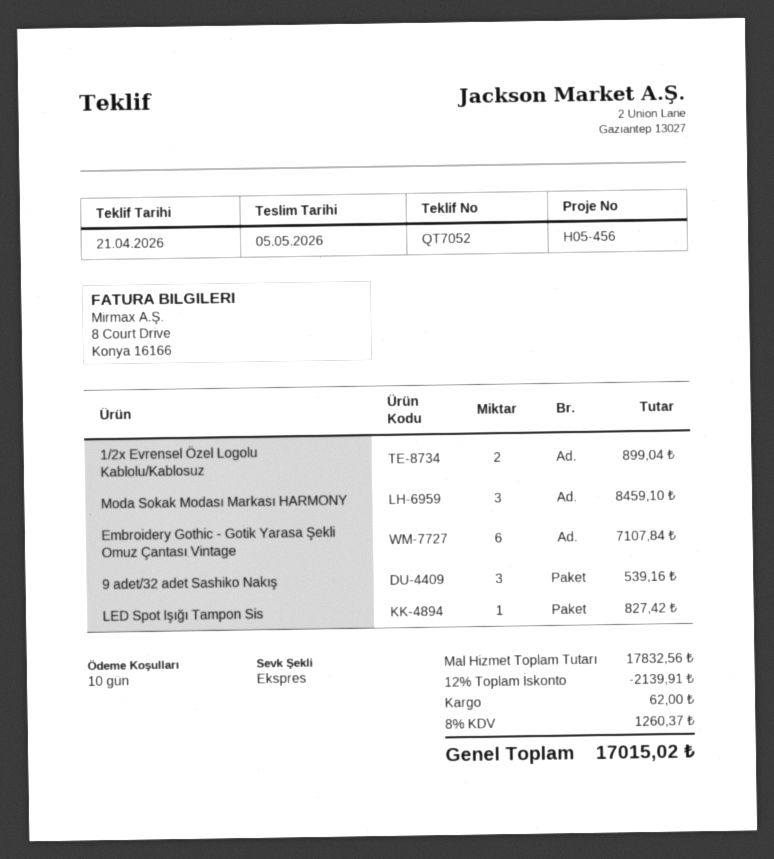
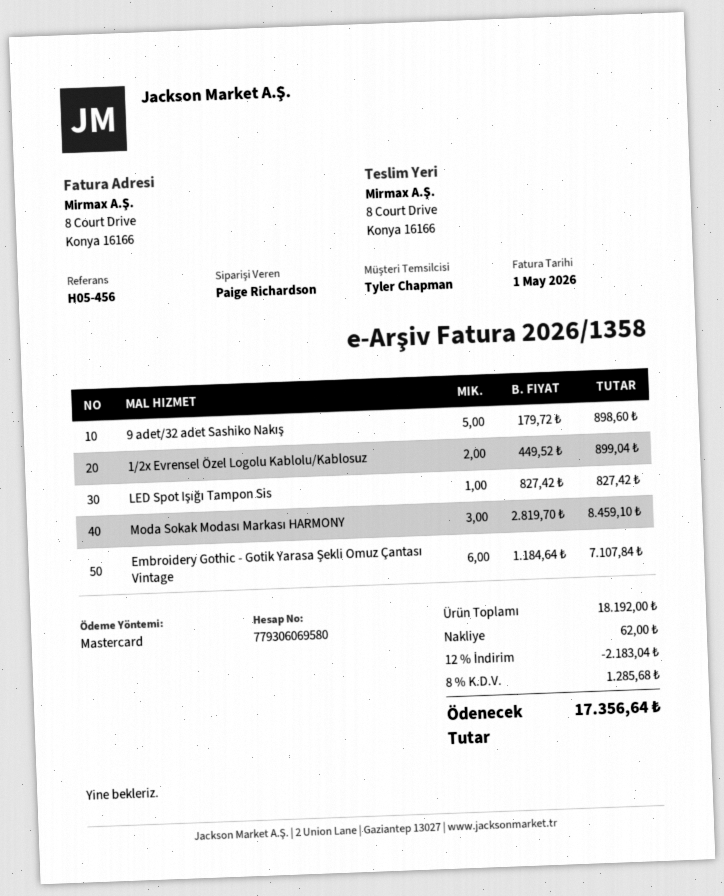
9 adet/32 adet Sashiko Nakış: 3 for 539.16 -> 5 for 898.60
subtotal: 17832.56 -> 18192.00
discount: 12% = 2139.91 -> 12% = 2183.04
tax: 8% = 1260.37 -> 8% = 1285.68
total: 17015.02 -> 17356.64

